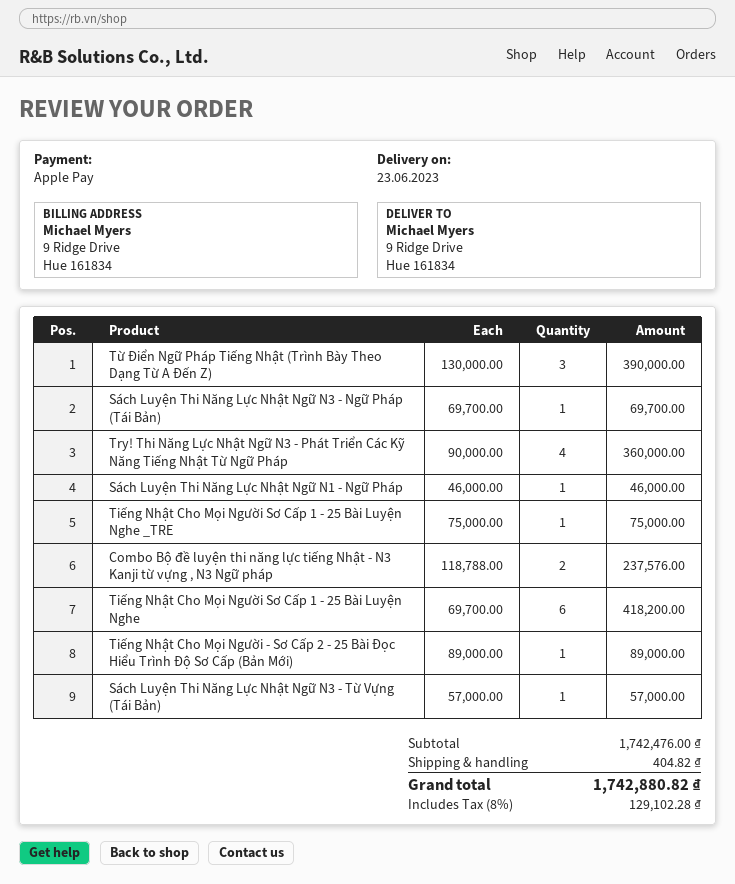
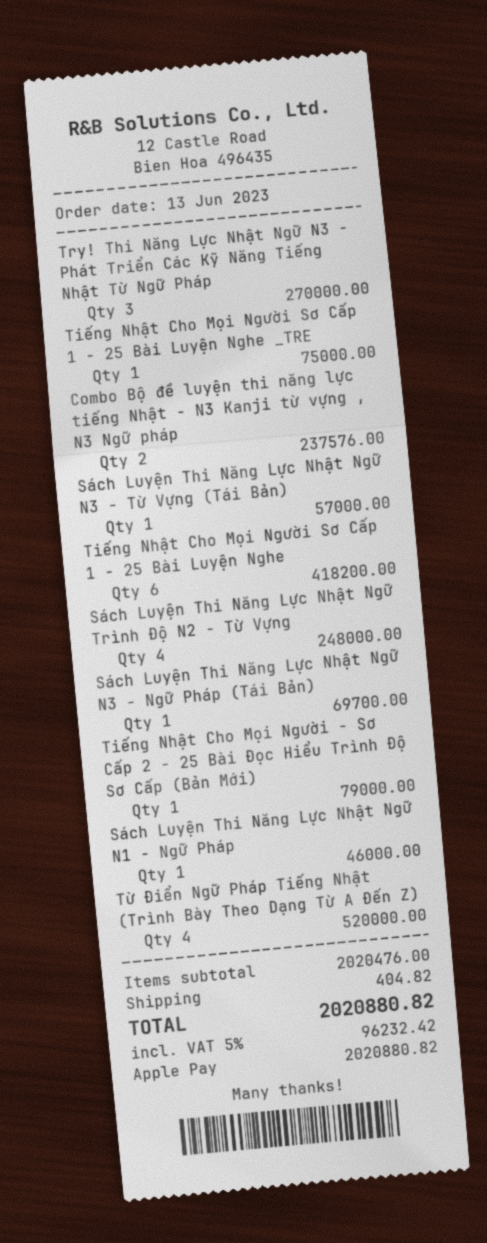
Từ Điển Ngữ Pháp Tiếng Nhật (Trình Bày Theo Dạng Từ A Đến Z): 3 for 390000.00 -> 4 for 520000.00
Try! Thi Năng Lực Nhật Ngữ N3 - Phát Triển Các Kỹ Năng Tiếng Nhật Từ Ngữ Pháp: 4 for 360000.00 -> 3 for 270000.00
Tiếng Nhật Cho Mọi Người - Sơ Cấp 2 - 25 Bài Đọc Hiểu Trình Độ Sơ Cấp (Bản Mới): 1 for 89000.00 -> 1 for 79000.00
Sách Luyện Thi Năng Lực Nhật Ngữ Trình Độ N2 - Từ Vựng: none -> 4 for 248000.00
subtotal: 1742476.00 -> 2020476.00
tax: 8% = 129102.28 -> 5% = 96232.42
total: 1742880.82 -> 2020880.82

